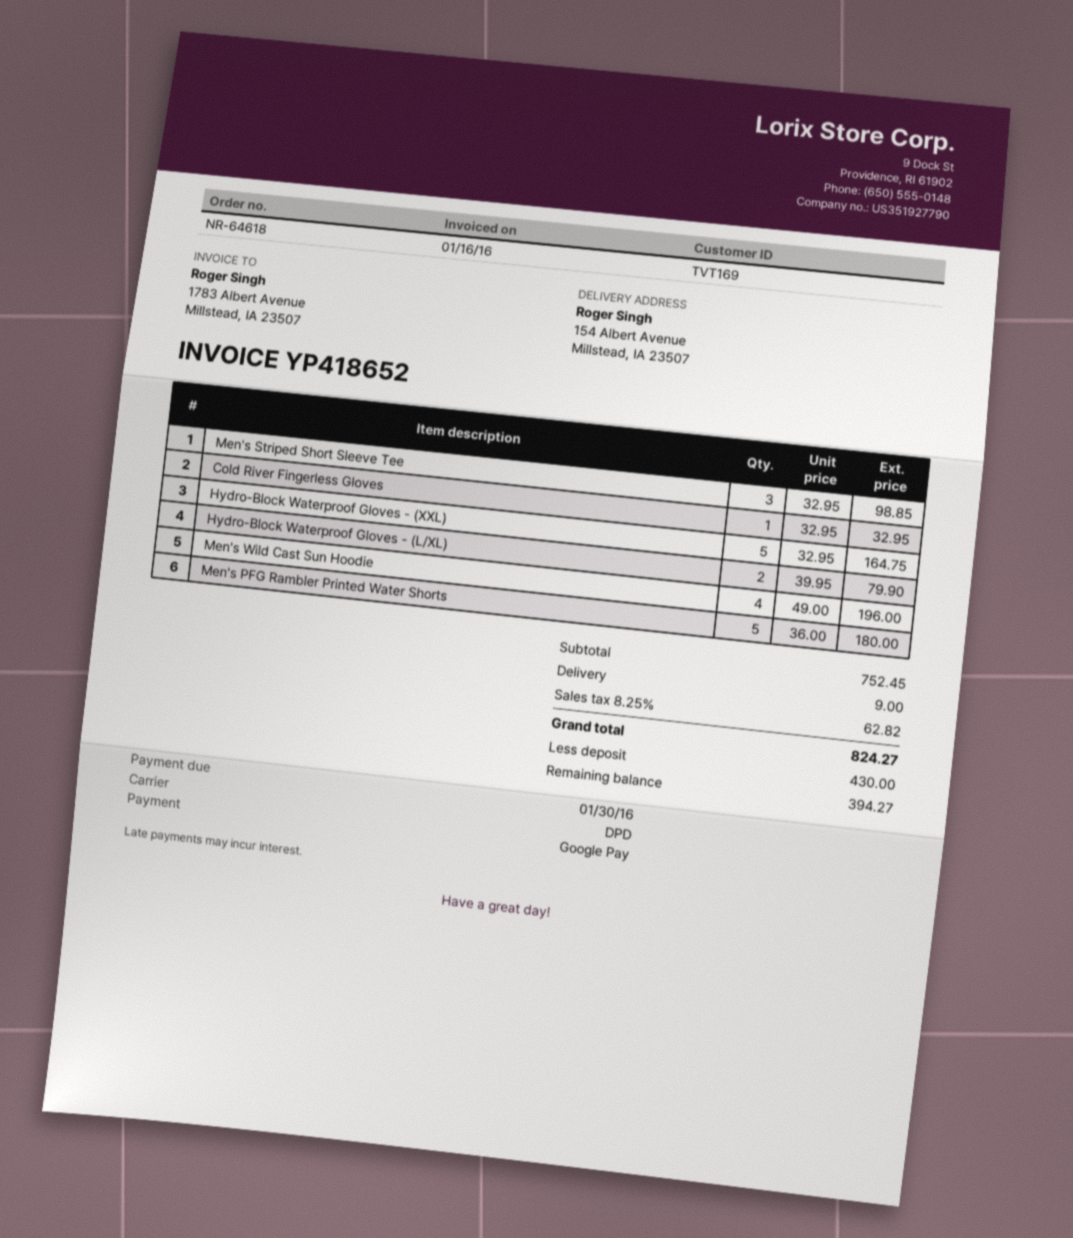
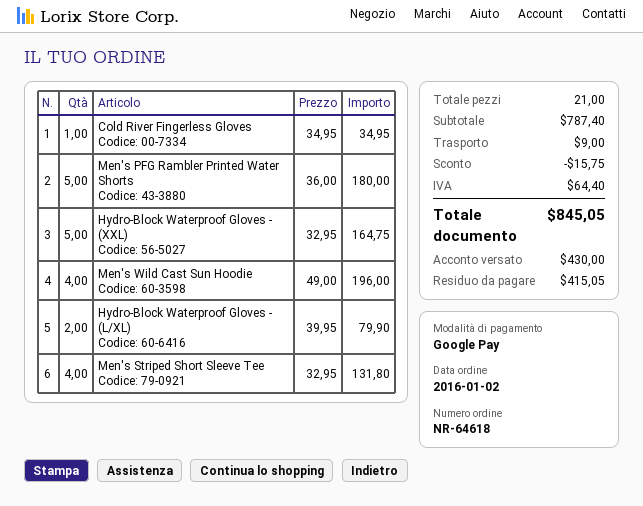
Men's Striped Short Sleeve Tee: 3 x 32.95 = 98.85 -> 4 x 32.95 = 131.80
Cold River Fingerless Gloves: 1 x 32.95 = 32.95 -> 1 x 34.95 = 34.95
subtotal: 752.45 -> 787.40
discount: none -> 15.75
tax: 62.82 -> 64.40
total: 824.27 -> 845.05
balance: 394.27 -> 415.05

